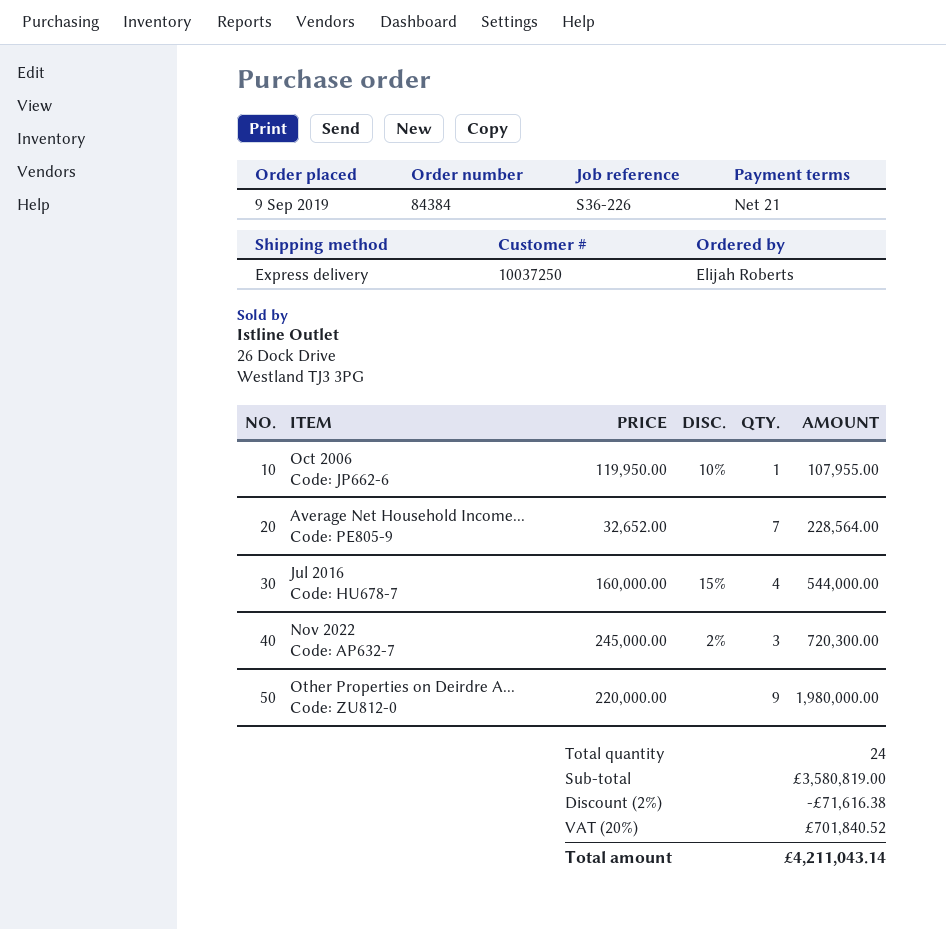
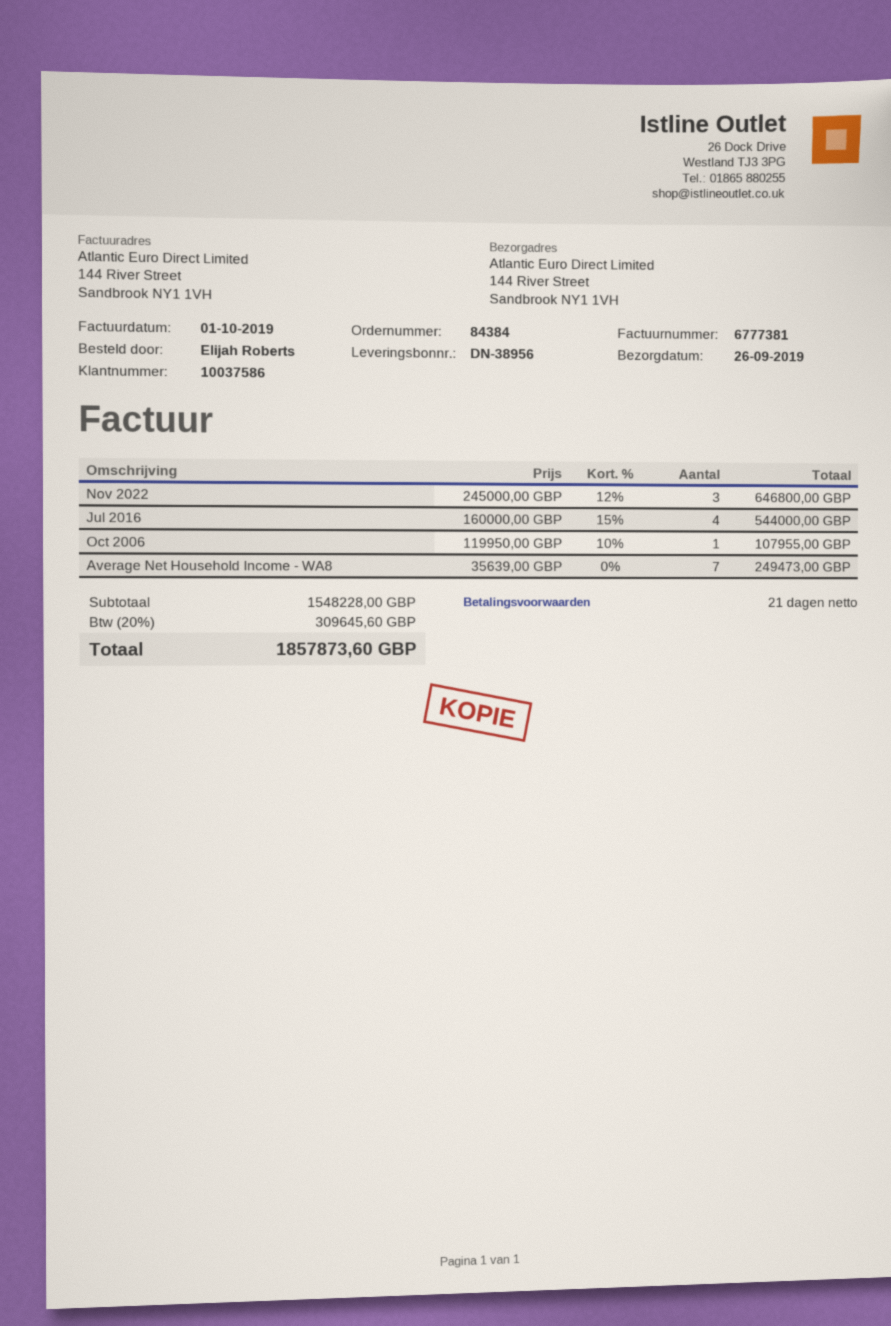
customer number: 10037250 -> 10037586
Average Net Household Income...: 7 x 32652.00 = 228564.00 -> 7 x 35639.00 = 249473.00
Nov 2022: 3 x 245000.00 - 2% = 720300.00 -> 3 x 245000.00 - 12% = 646800.00
Other Properties on Deirdre A...: 9 x 220000.00 = 1980000.00 -> none
subtotal: 3580819.00 -> 1548228.00
discount: 2% = 71616.38 -> none
tax: 20% = 701840.52 -> 20% = 309645.60
total: 4211043.14 -> 1857873.60

